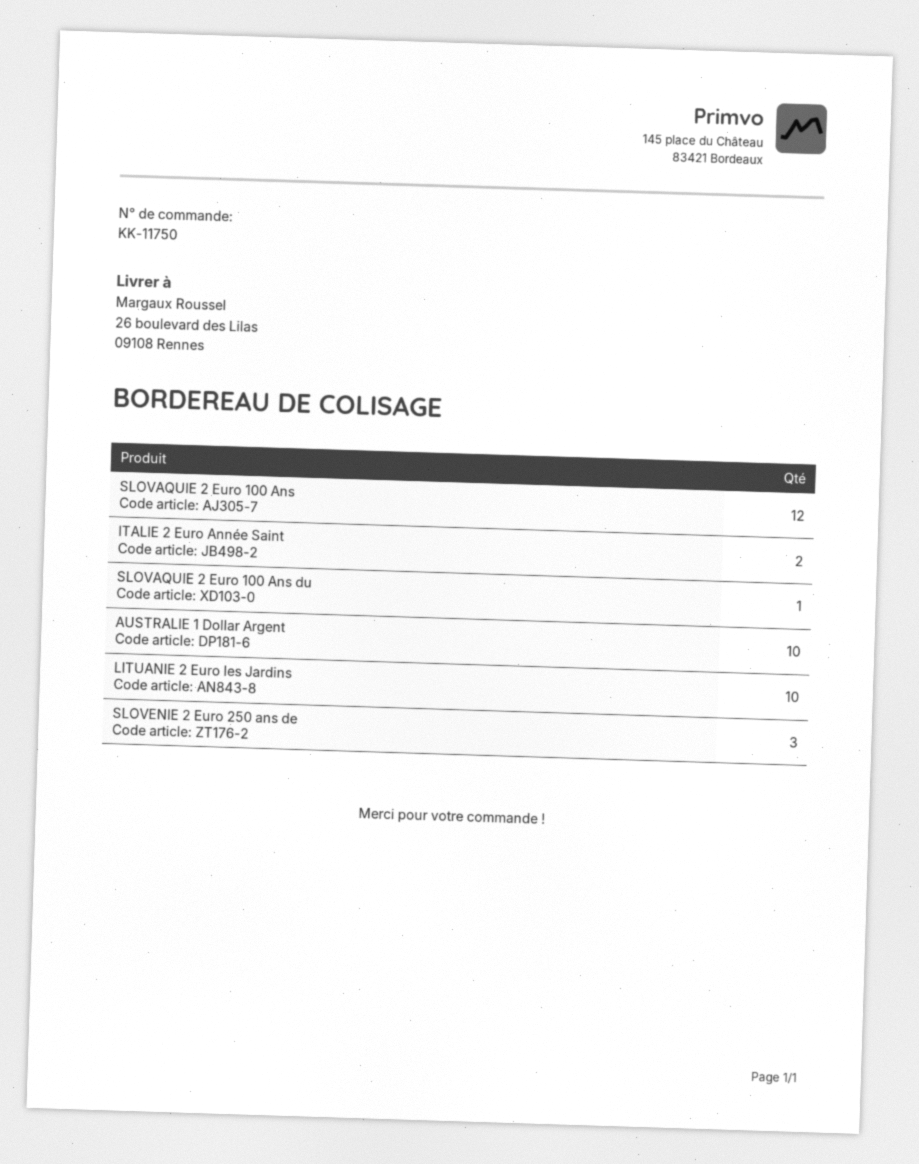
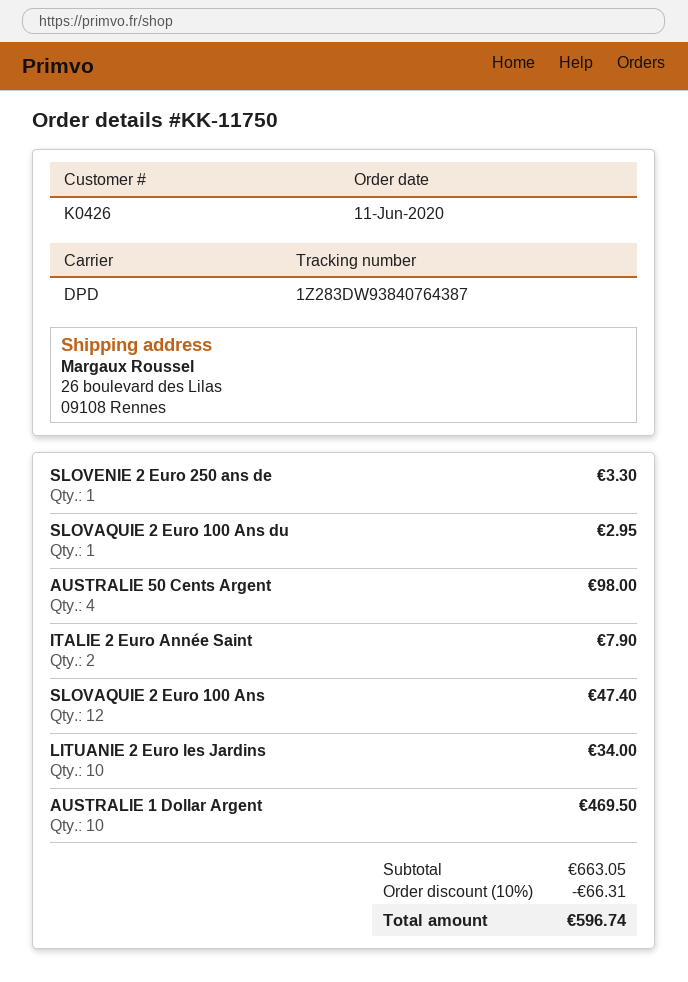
SLOVENIE 2 Euro 250 ans de: 3 -> 1
AUSTRALIE 50 Cents Argent: none -> 4

